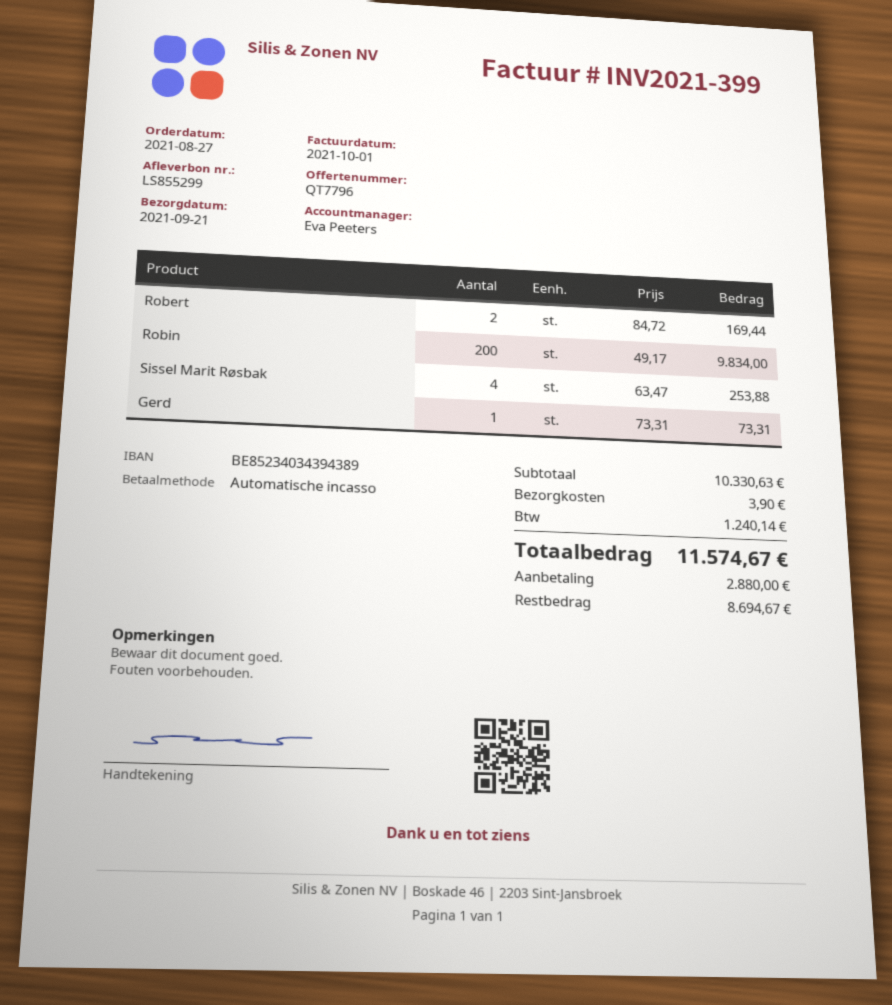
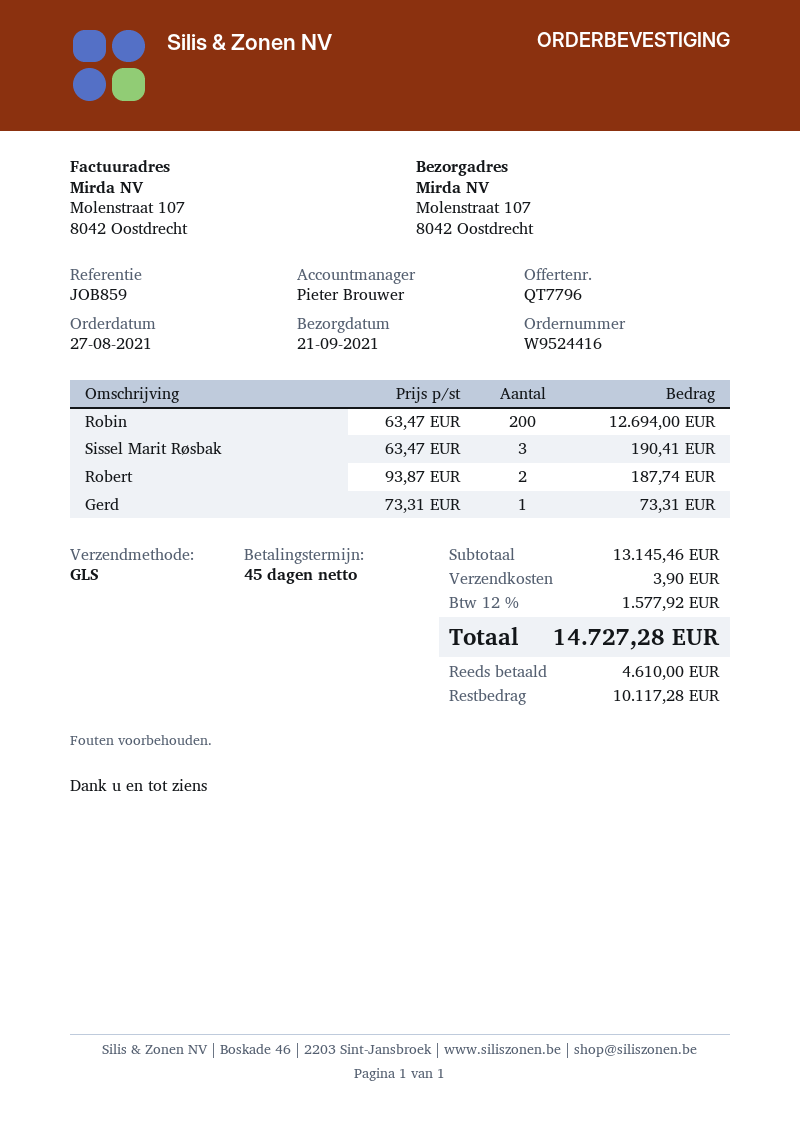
sales rep: Eva Peeters -> Pieter Brouwer
Robert: 2 x 84.72 = 169.44 -> 2 x 93.87 = 187.74
Robin: 200 x 49.17 = 9834.00 -> 200 x 63.47 = 12694.00
Sissel Marit Røsbak: 4 x 63.47 = 253.88 -> 3 x 63.47 = 190.41
subtotal: 10330.63 -> 13145.46
tax: 1240.14 -> 1577.92
total: 11574.67 -> 14727.28
deposit: 2880.00 -> 4610.00
balance: 8694.67 -> 10117.28

